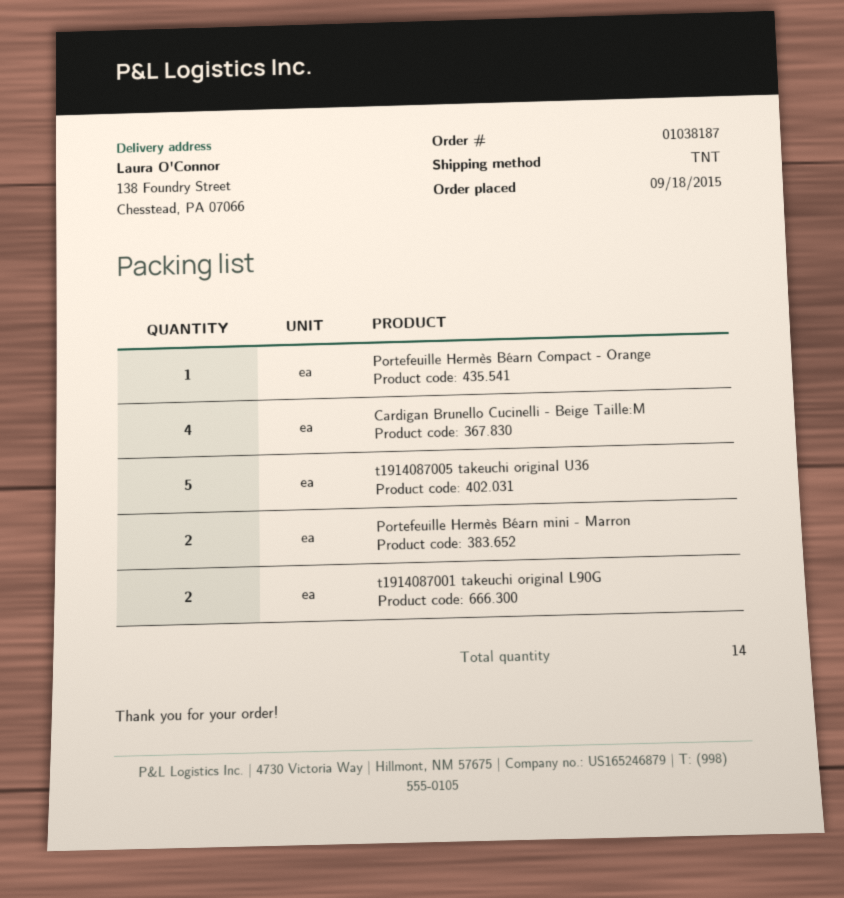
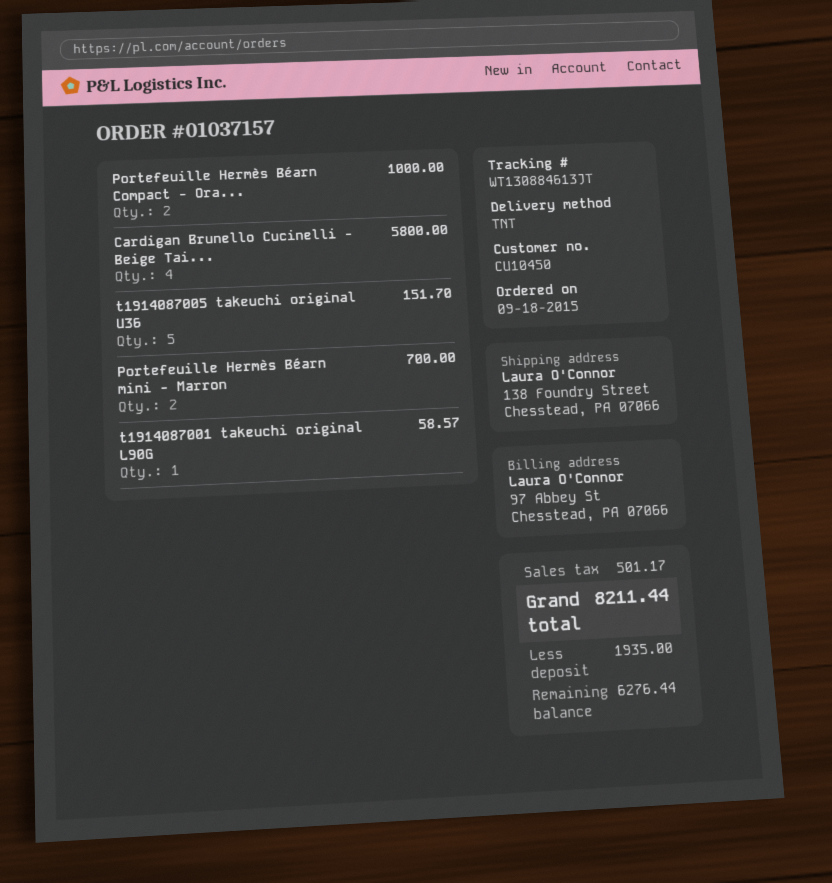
order number: 01038187 -> 01037157
Portefeuille Hermès Béarn Compact - Orange: 1 -> 2
t1914087001 takeuchi original L90G: 2 -> 1

